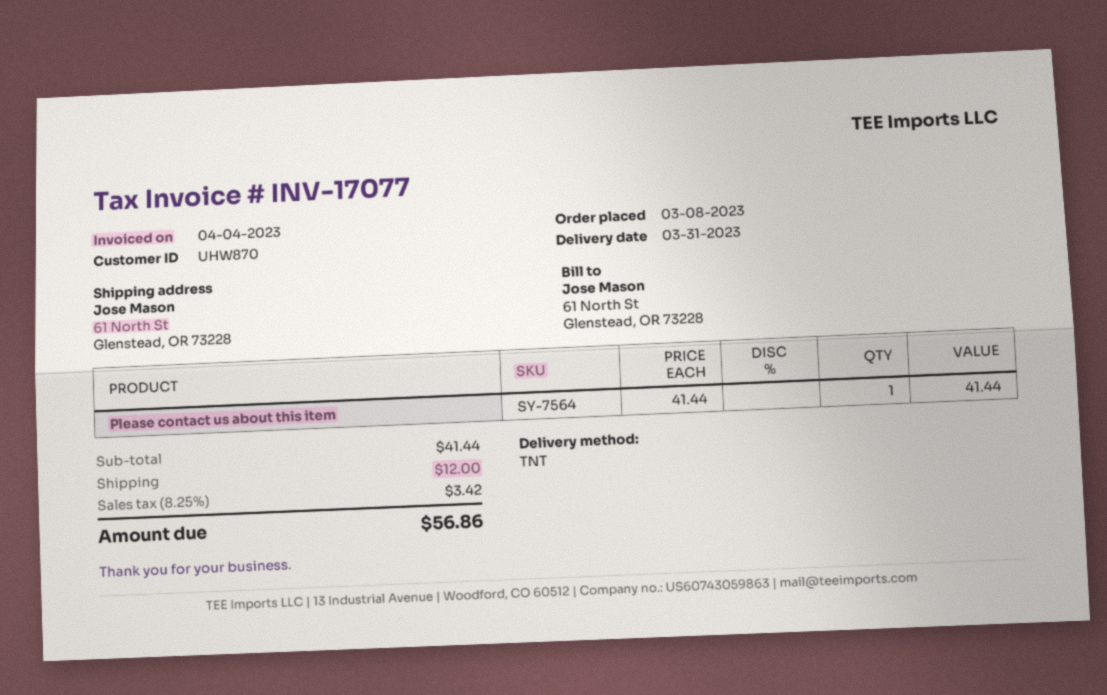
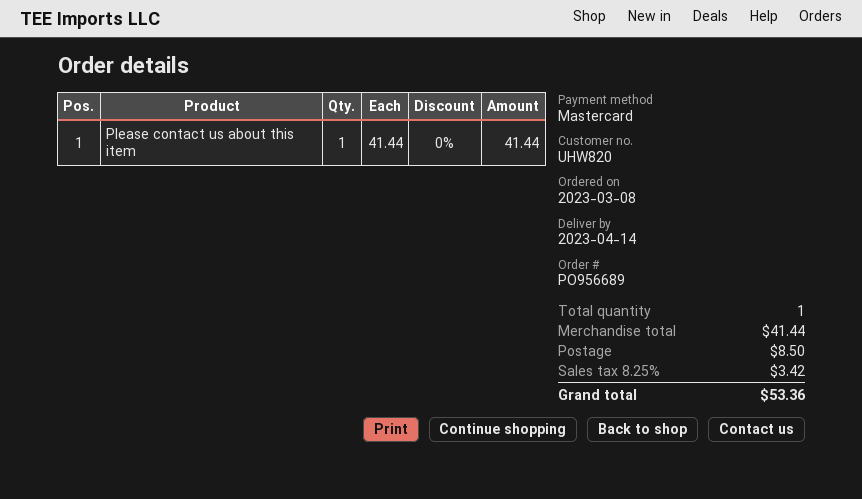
delivery date: 2023-03-31 -> 2023-04-14
customer number: UHW870 -> UHW820
shipping: 12.00 -> 8.50
total: 56.86 -> 53.36

